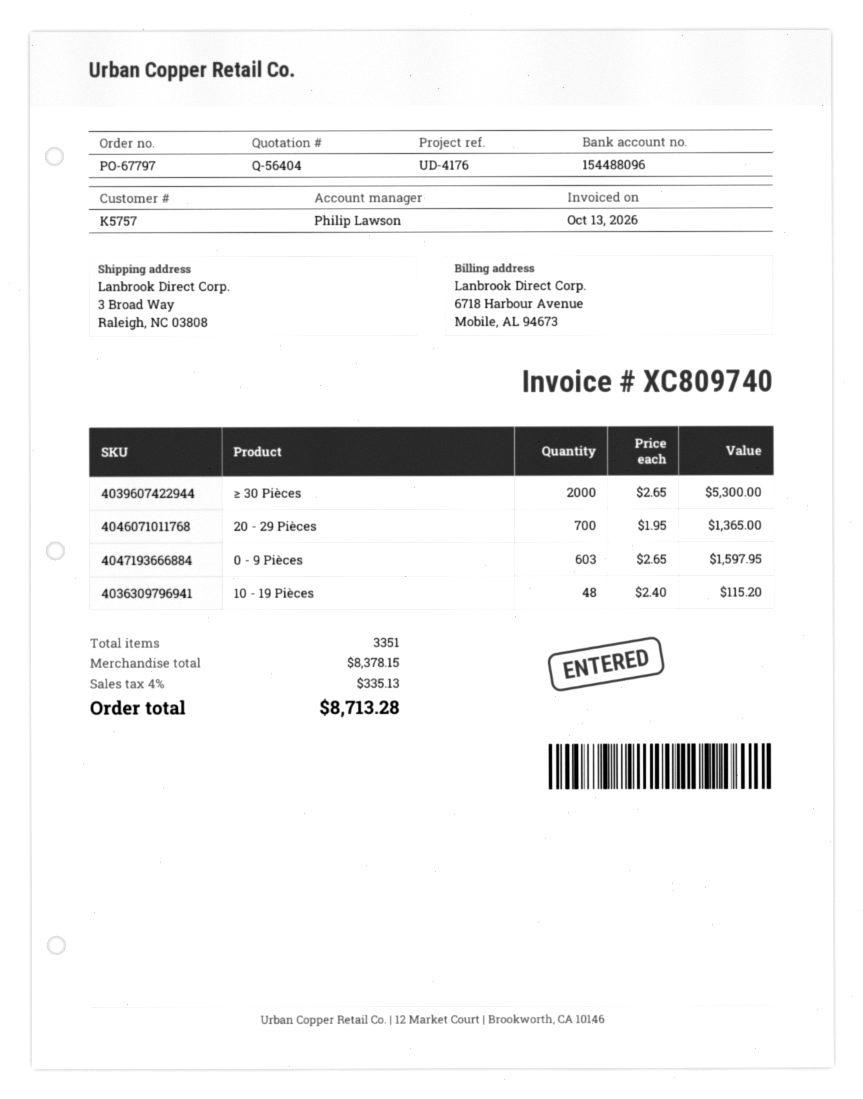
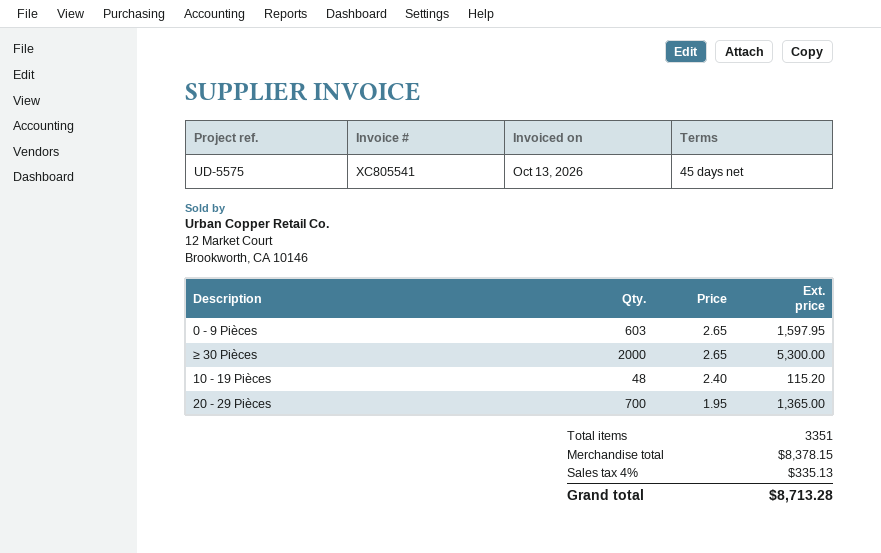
invoice number: XC809740 -> XC805541
reference: UD-4176 -> UD-5575

